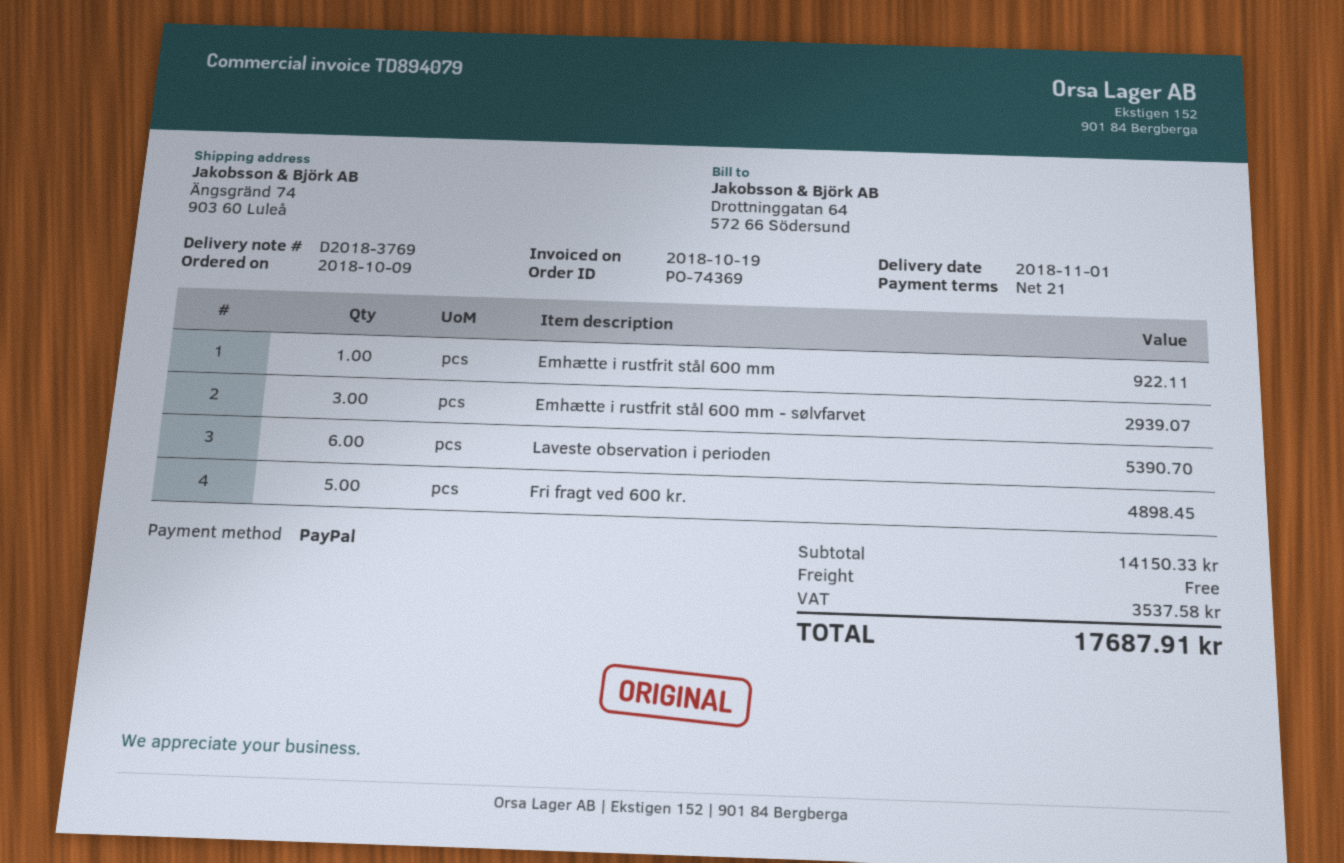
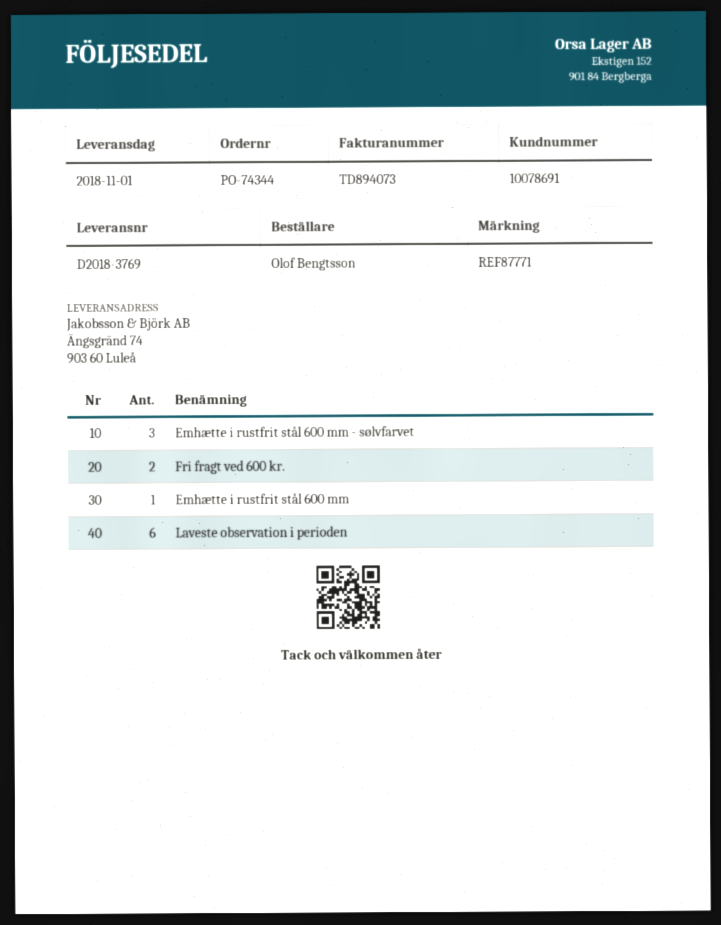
order number: PO-74369 -> PO-74344
invoice number: TD894079 -> TD894073
Fri fragt ved 600 kr.: 5 -> 2

